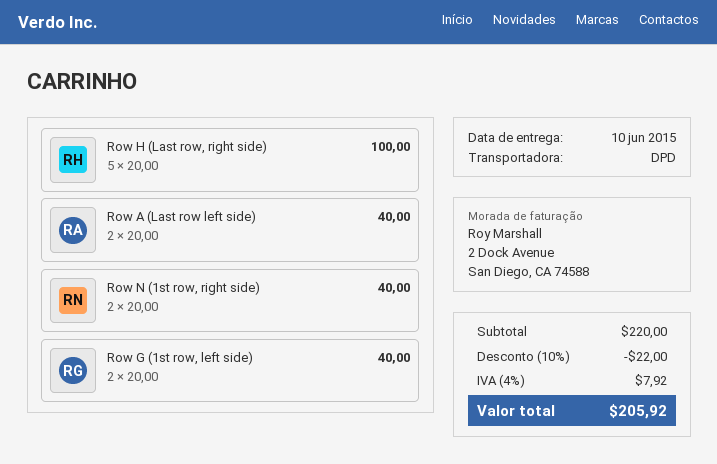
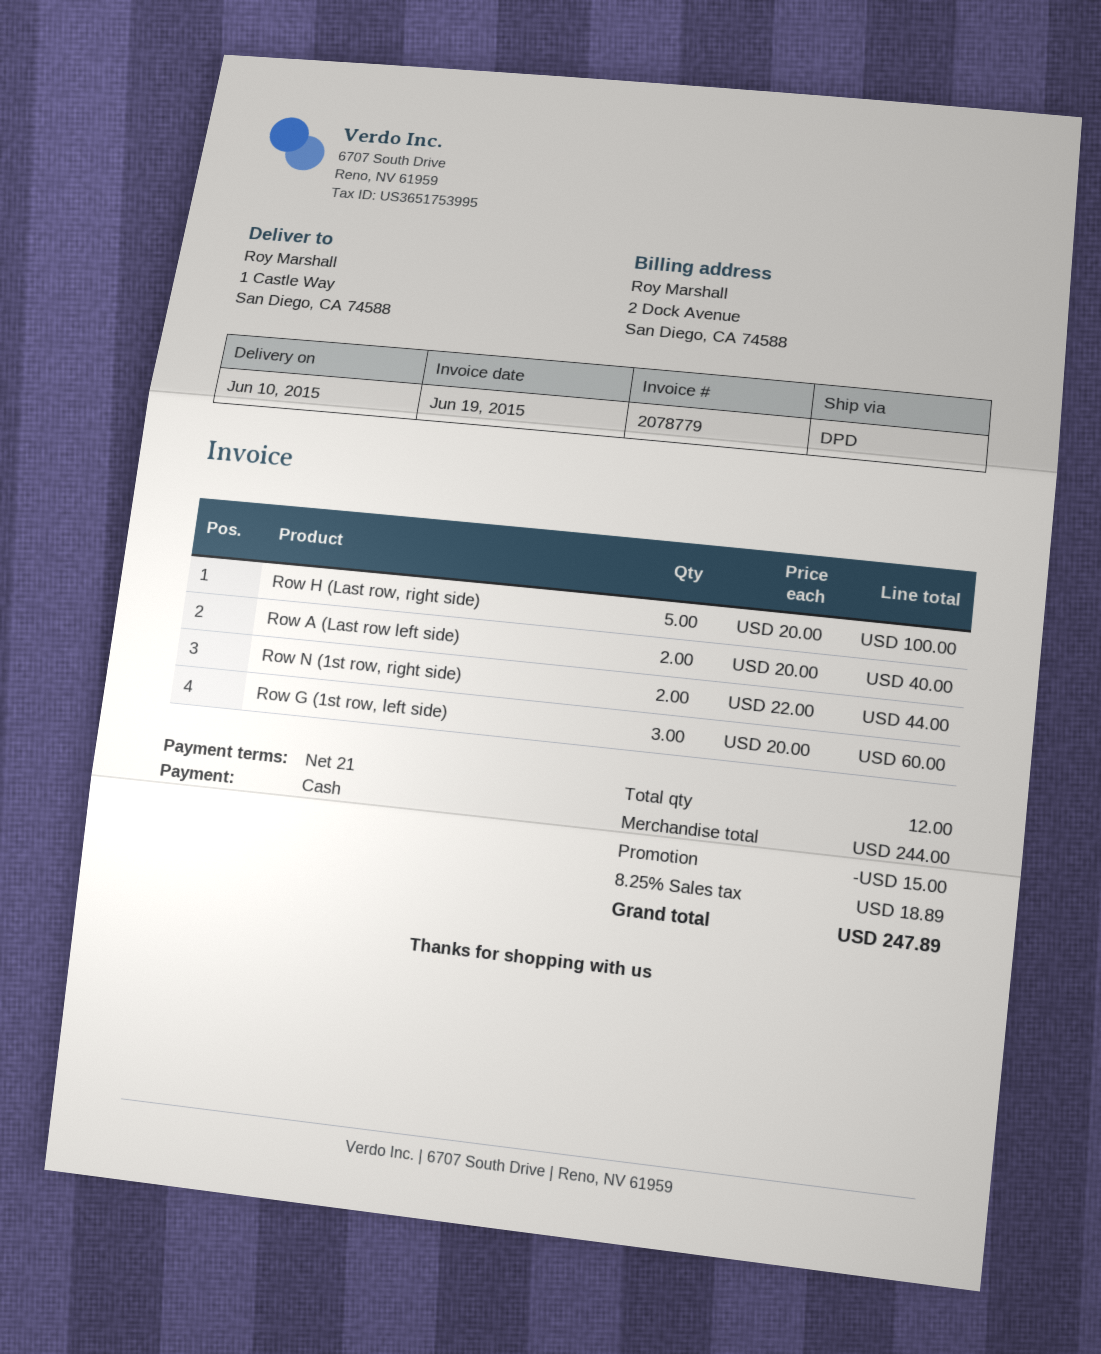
Row N (1st row, right side): 2 x 20.00 = 40.00 -> 2 x 22.00 = 44.00
Row G (1st row, left side): 2 x 20.00 = 40.00 -> 3 x 20.00 = 60.00
subtotal: 220.00 -> 244.00
discount: 22.00 -> 15.00
tax: 4% = 7.92 -> 8.25% = 18.89
total: 205.92 -> 247.89

